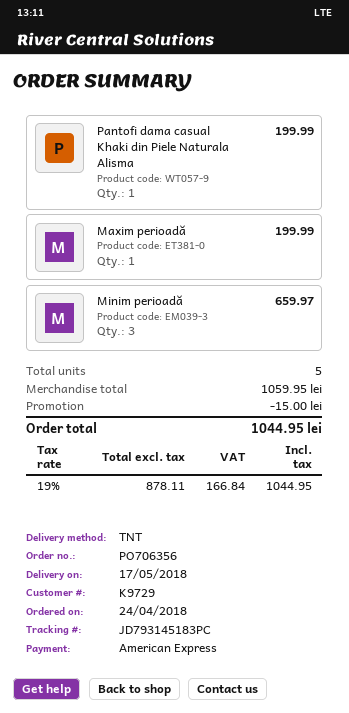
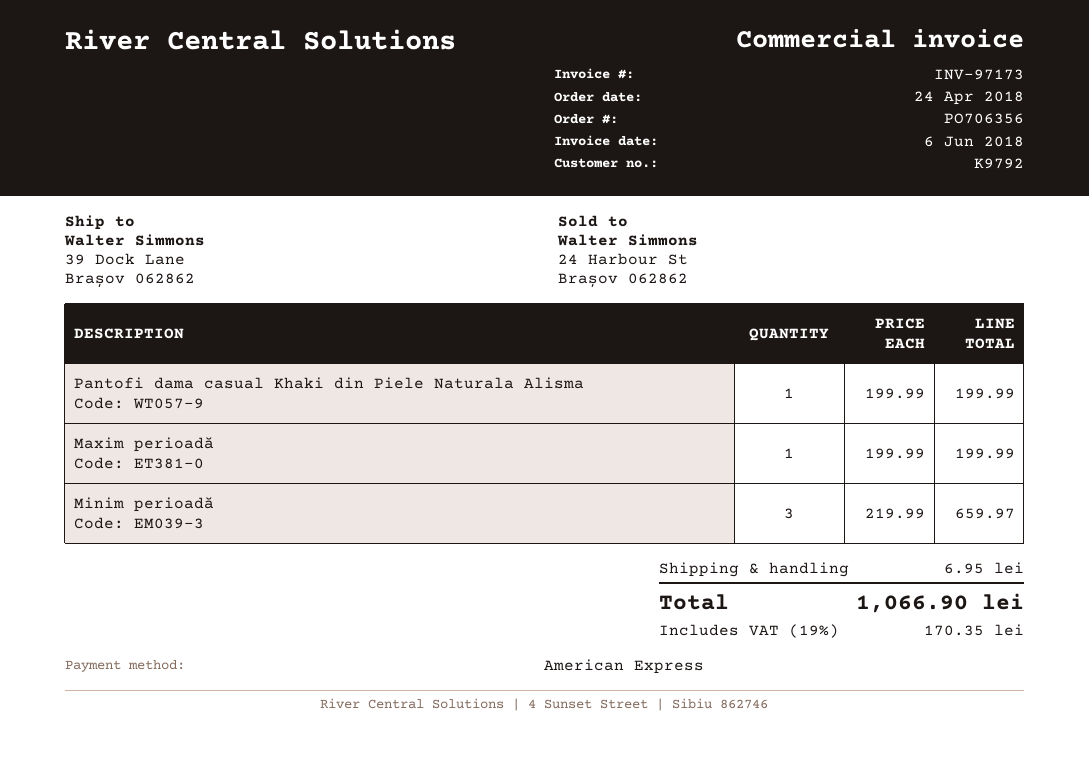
customer number: K9729 -> K9792
discount: 15.00 -> none
shipping: none -> 6.95
tax: 19% = 166.84 -> 19% = 170.35
total: 1044.95 -> 1066.90

